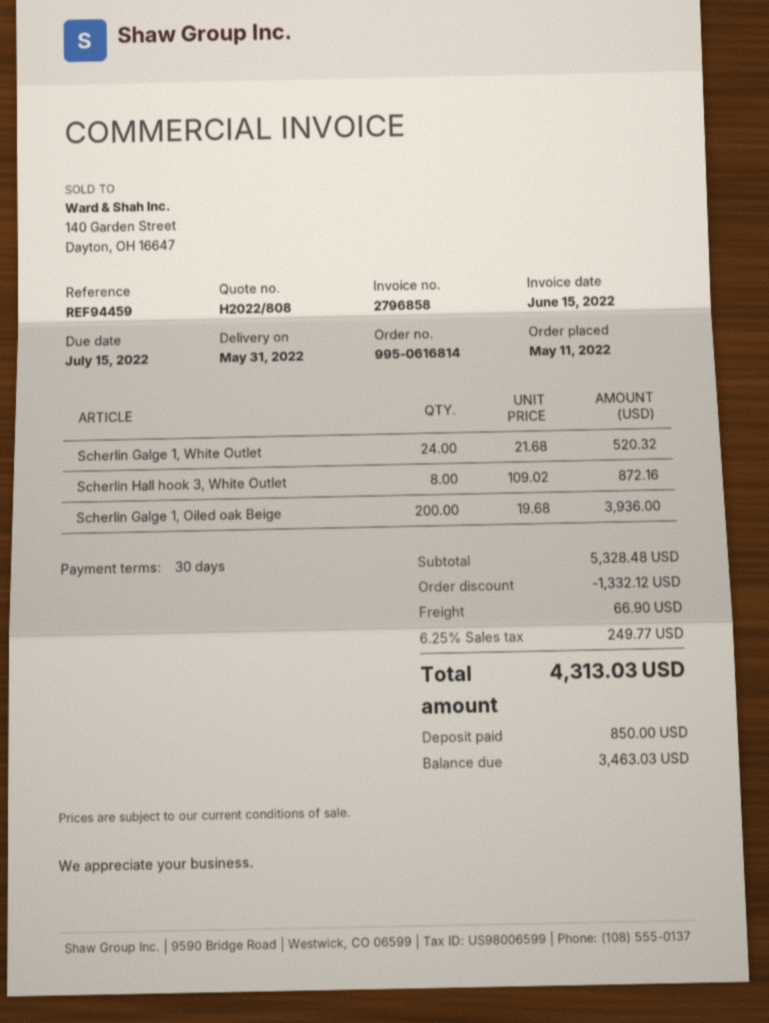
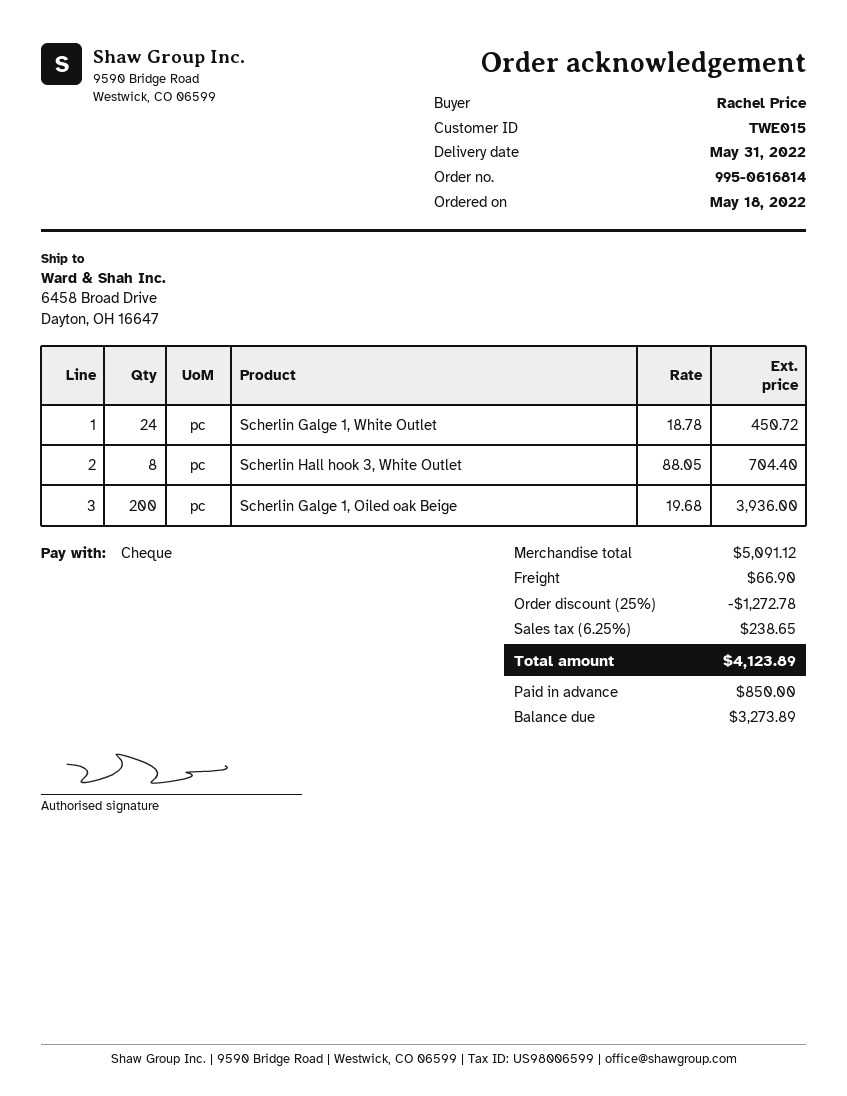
order date: 2022-05-11 -> 2022-05-18
Scherlin Galge 1, White Outlet: 24 x 21.68 = 520.32 -> 24 x 18.78 = 450.72
Scherlin Hall hook 3, White Outlet: 8 x 109.02 = 872.16 -> 8 x 88.05 = 704.40
subtotal: 5328.48 -> 5091.12
discount: 1332.12 -> 1272.78
tax: 6.25% = 249.77 -> 6.25% = 238.65
total: 4313.03 -> 4123.89
balance: 3463.03 -> 3273.89

